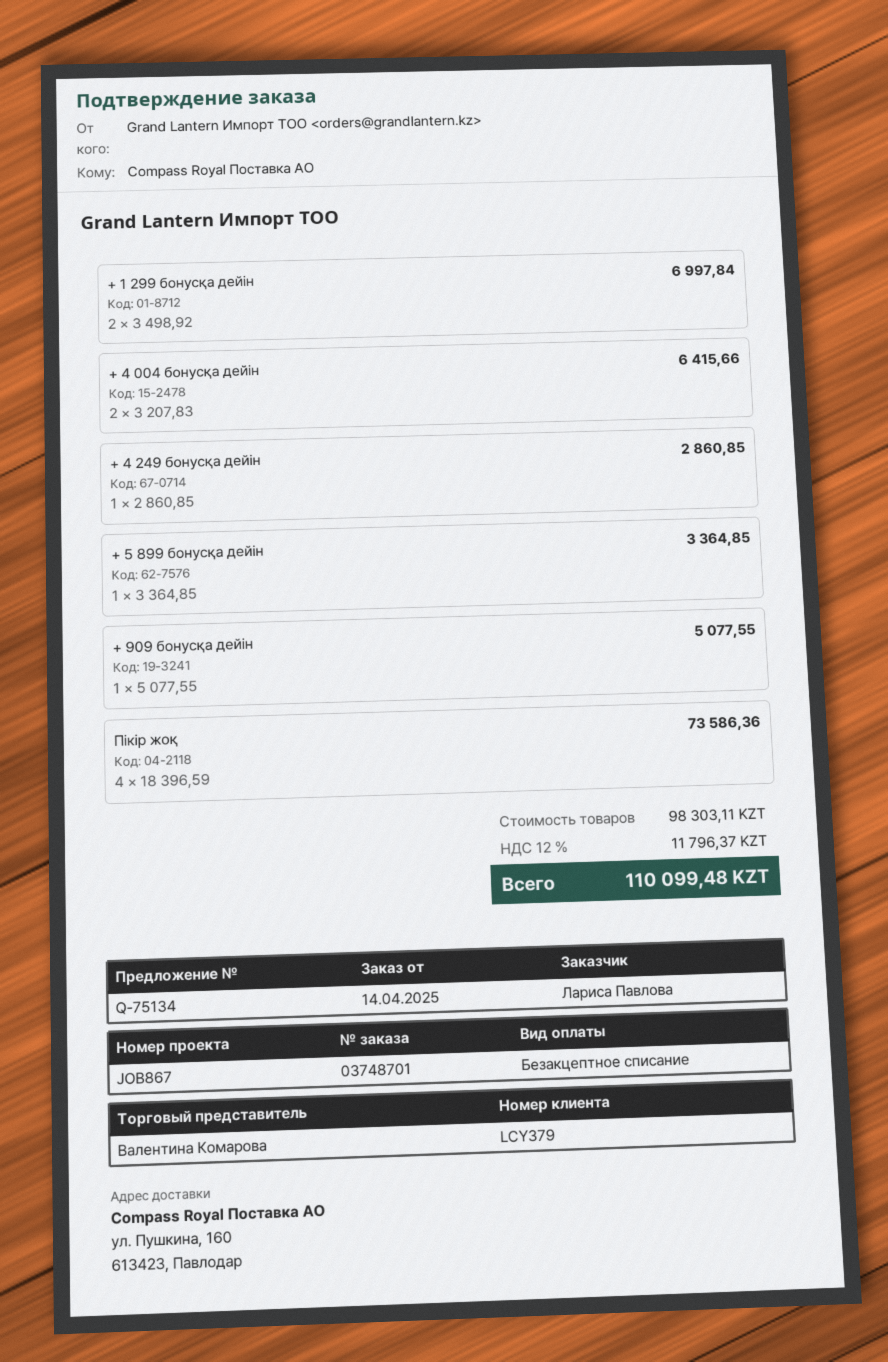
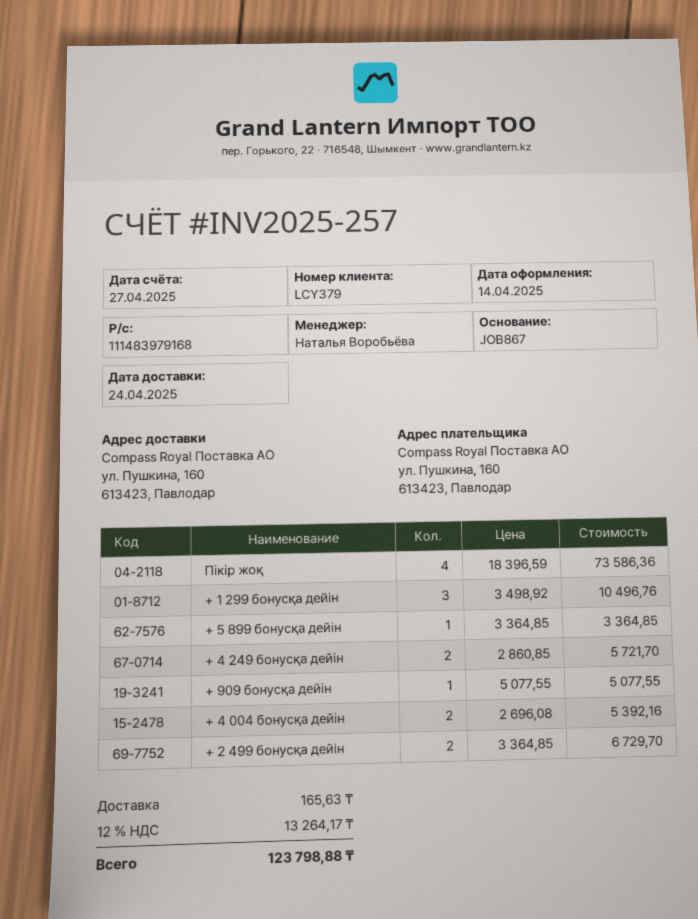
sales rep: Валентина Комарова -> Наталья Воробьёва
+ 1 299 бонусқа дейін: 2 x 3498.92 = 6997.84 -> 3 x 3498.92 = 10496.76
+ 4 004 бонусқа дейін: 2 x 3207.83 = 6415.66 -> 2 x 2696.08 = 5392.16
+ 4 249 бонусқа дейін: 1 x 2860.85 = 2860.85 -> 2 x 2860.85 = 5721.70
+ 2 499 бонусқа дейін: none -> 2 x 3364.85 = 6729.70
shipping: none -> 165.63
tax: 12% = 11796.37 -> 12% = 13264.17
total: 110099.48 -> 123798.88

